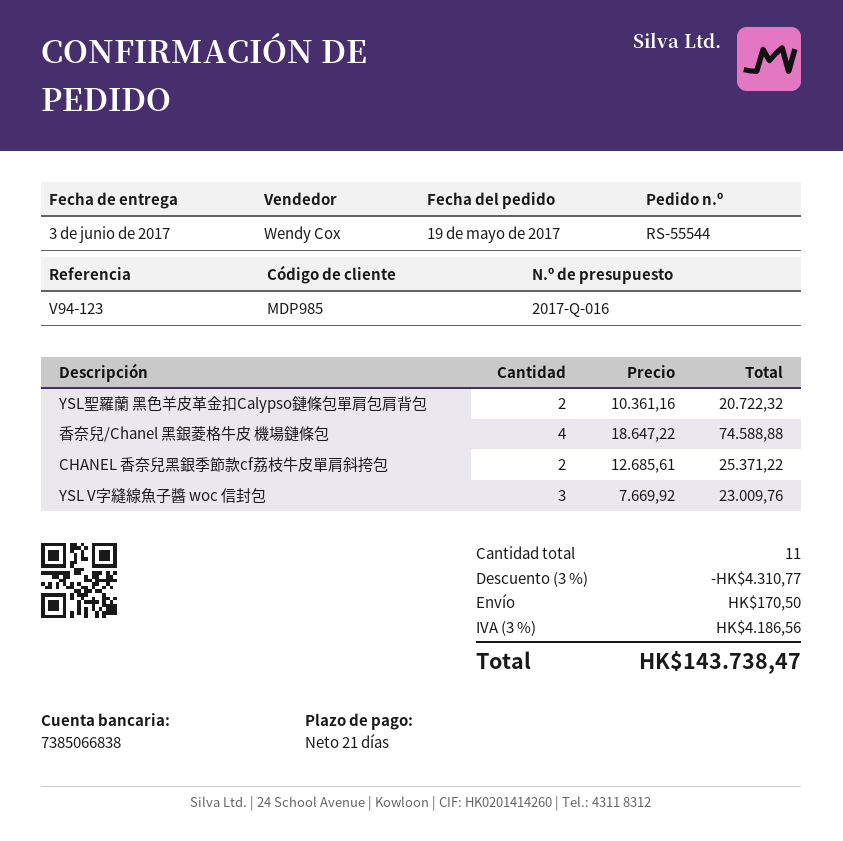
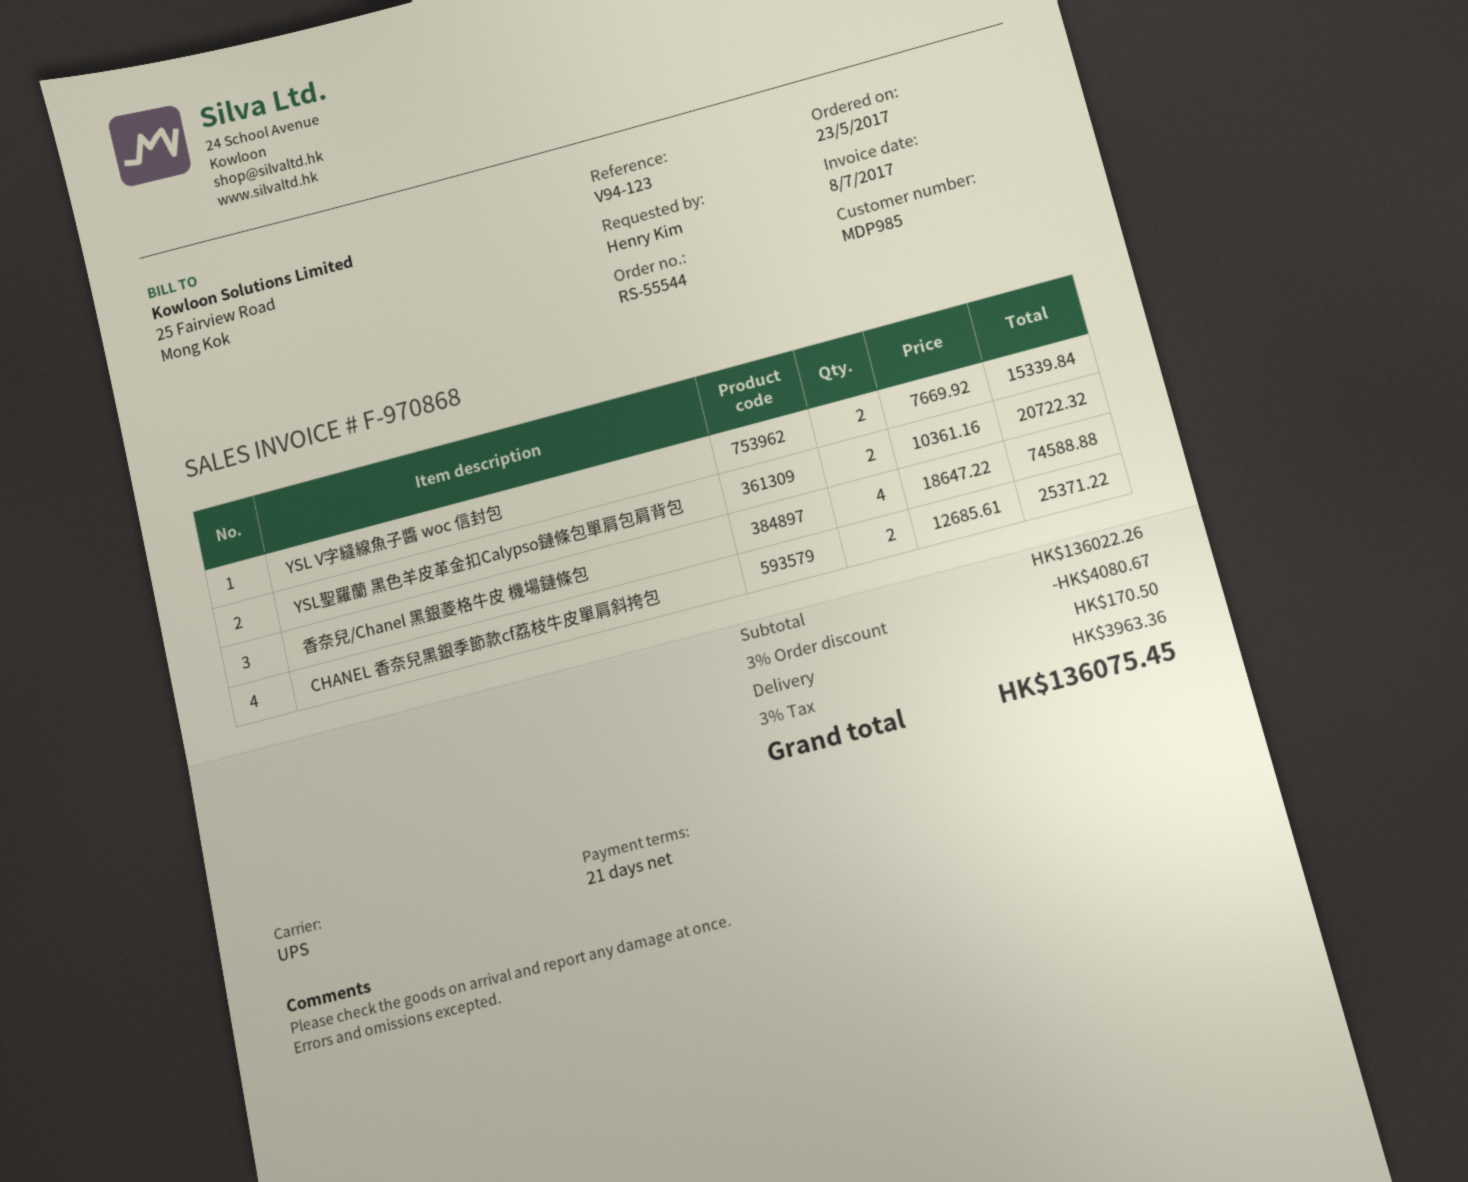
order date: 2017-05-19 -> 2017-05-23
YSL V字縫線魚子醬 woc 信封包: 3 x 7669.92 = 23009.76 -> 2 x 7669.92 = 15339.84
discount: 3% = 4310.77 -> 3% = 4080.67
tax: 3% = 4186.56 -> 3% = 3963.36
total: 143738.47 -> 136075.45

